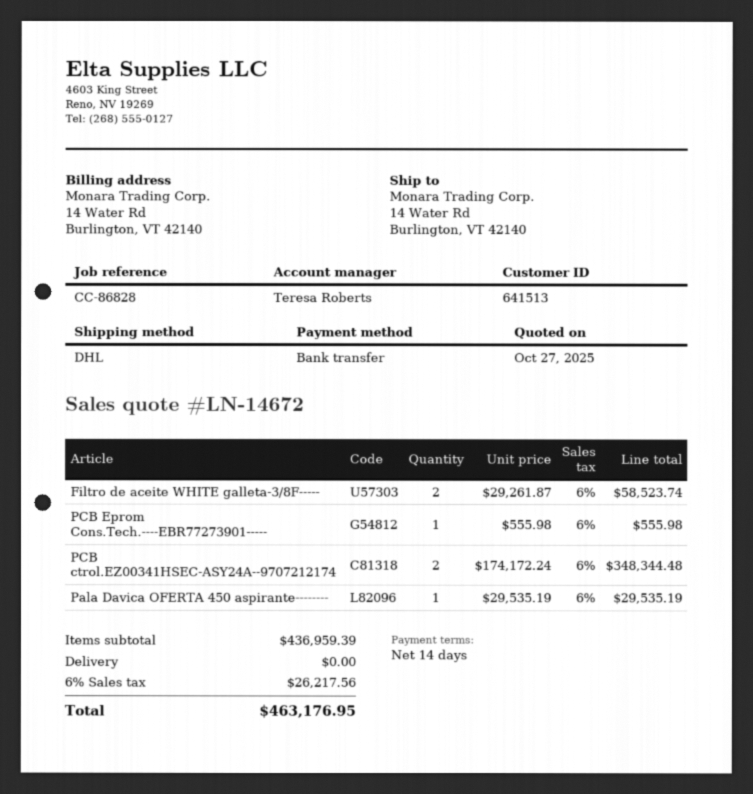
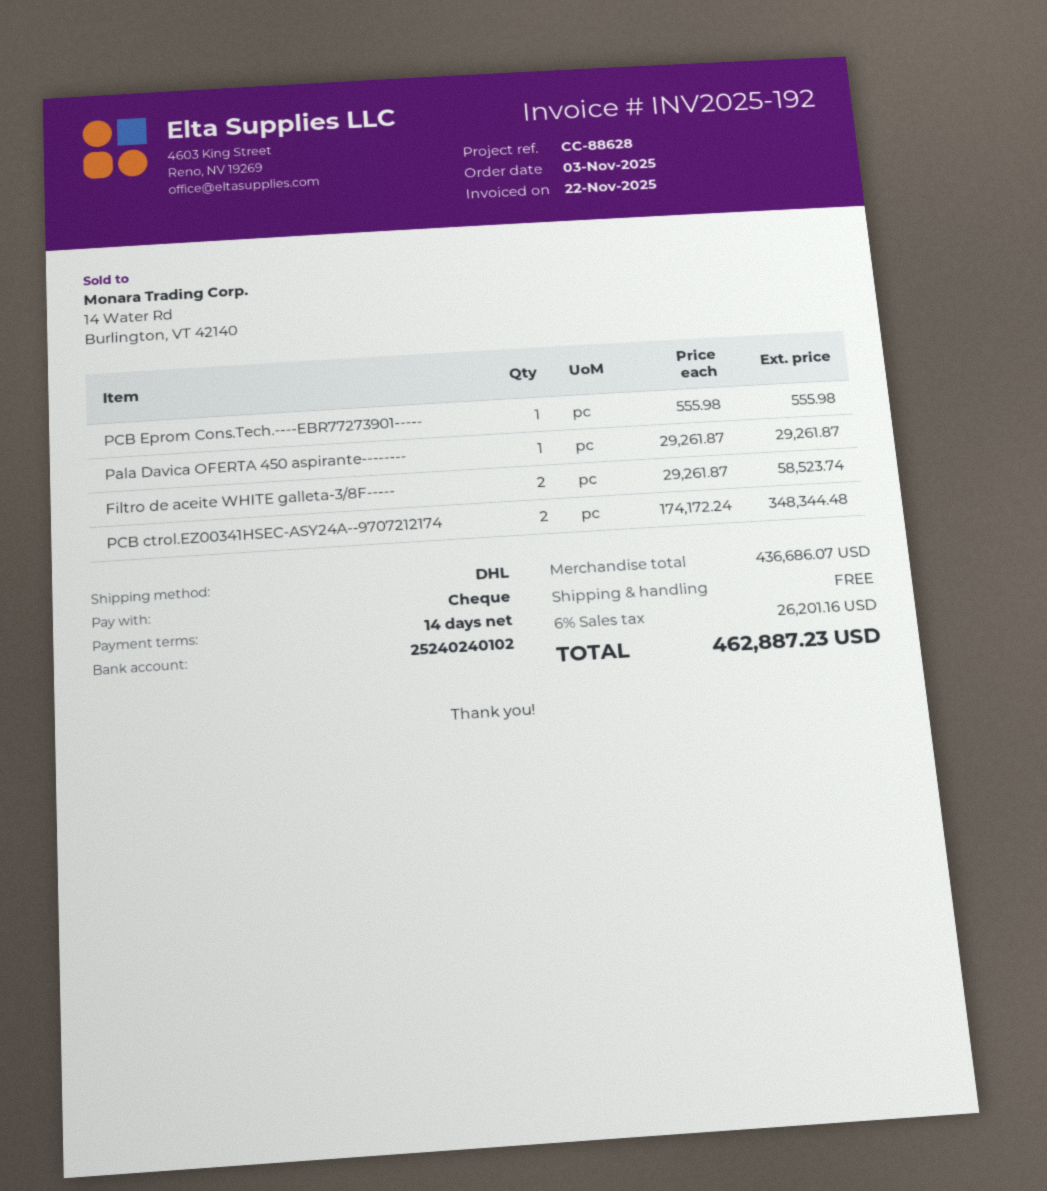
reference: CC-86828 -> CC-88628
payment method: bank transfer -> cheque
Pala Davica OFERTA 450 aspirante--------: 1 x 29535.19 = 29535.19 -> 1 x 29261.87 = 29261.87
subtotal: 436959.39 -> 436686.07
tax: 6% = 26217.56 -> 6% = 26201.16
total: 463176.95 -> 462887.23

